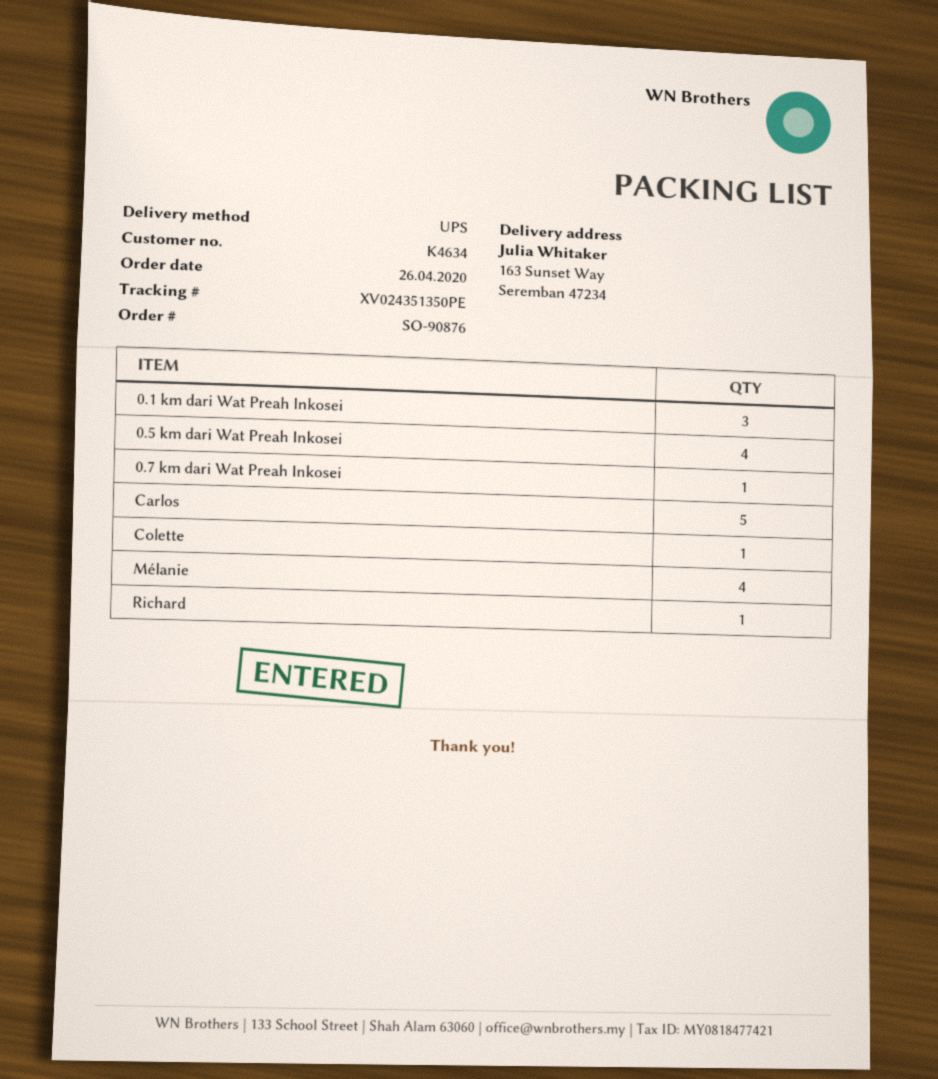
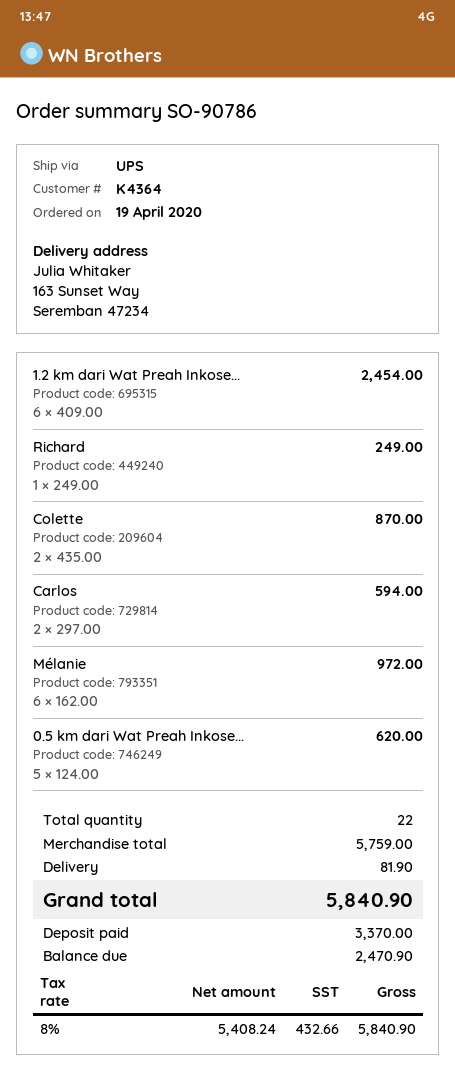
order number: SO-90876 -> SO-90786
order date: 2020-04-26 -> 2020-04-19
customer number: K4634 -> K4364
0.1 km dari Wat Preah Inkosei: 3 -> none
0.5 km dari Wat Preah Inkosei: 4 -> 5
0.7 km dari Wat Preah Inkosei: 1 -> none
Carlos: 5 -> 2
Colette: 1 -> 2
Mélanie: 4 -> 6
1.2 km dari Wat Preah Inkose...: none -> 6

